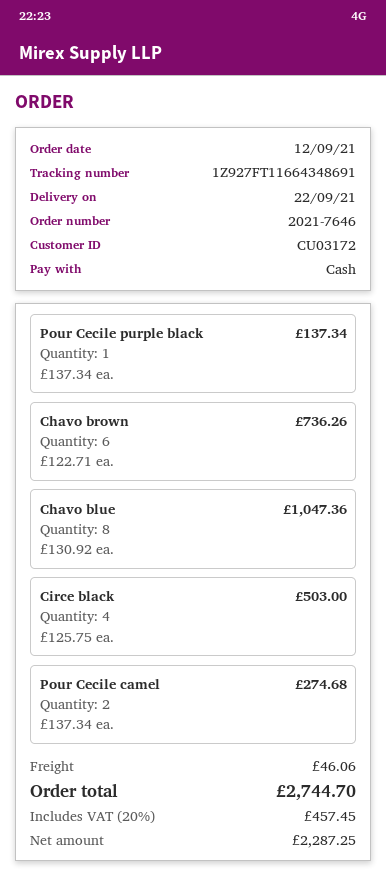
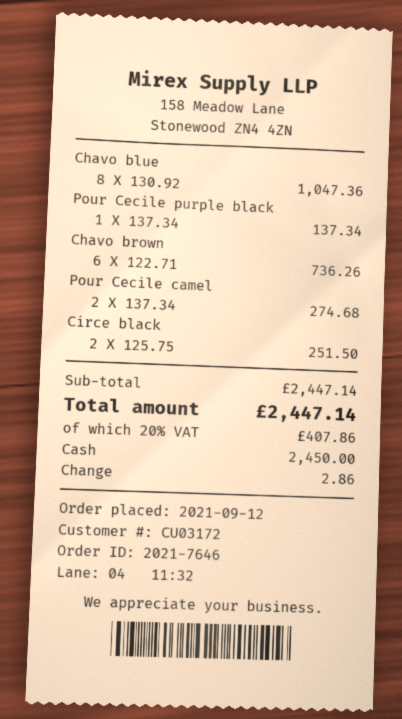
Circe black: 4 x 125.75 = 503.00 -> 2 x 125.75 = 251.50
shipping: 46.06 -> none
tax: 20% = 457.45 -> 20% = 407.86
total: 2744.70 -> 2447.14

